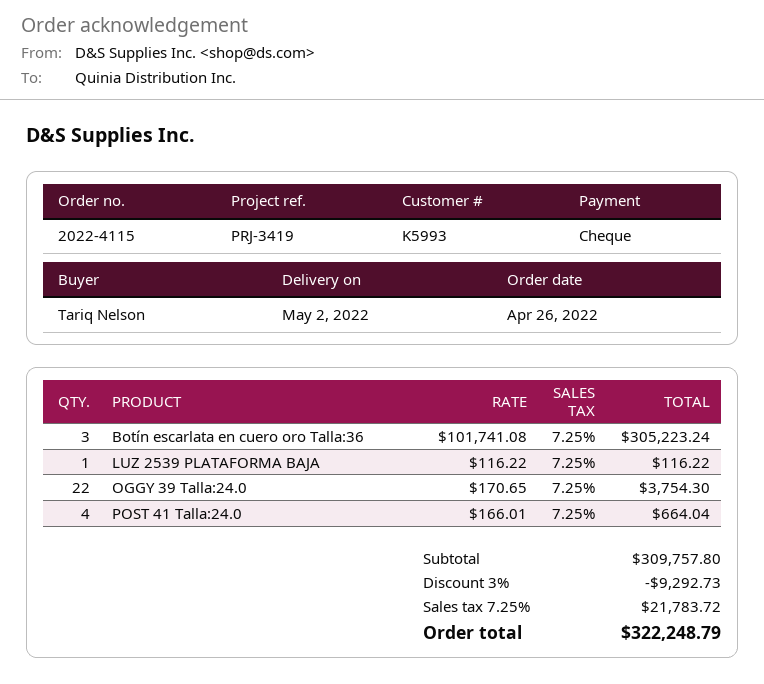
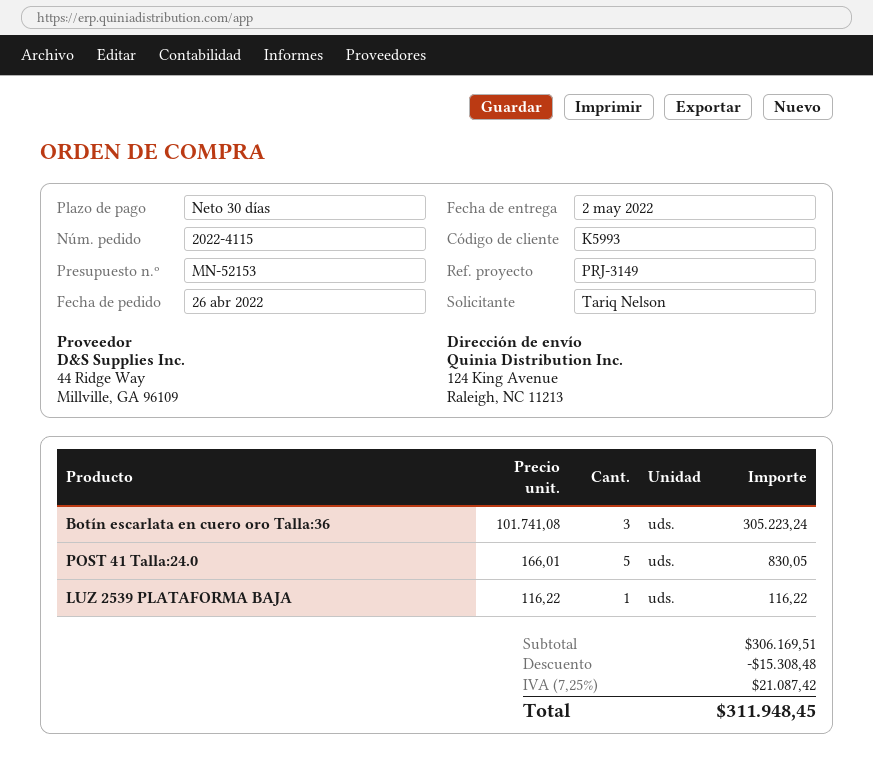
reference: PRJ-3419 -> PRJ-3149
OGGY 39 Talla:24.0: 22 x 170.65 = 3754.30 -> none
POST 41 Talla:24.0: 4 x 166.01 = 664.04 -> 5 x 166.01 = 830.05
subtotal: 309757.80 -> 306169.51
discount: 9292.73 -> 15308.48
tax: 7.25% = 21783.72 -> 7.25% = 21087.42
total: 322248.79 -> 311948.45

